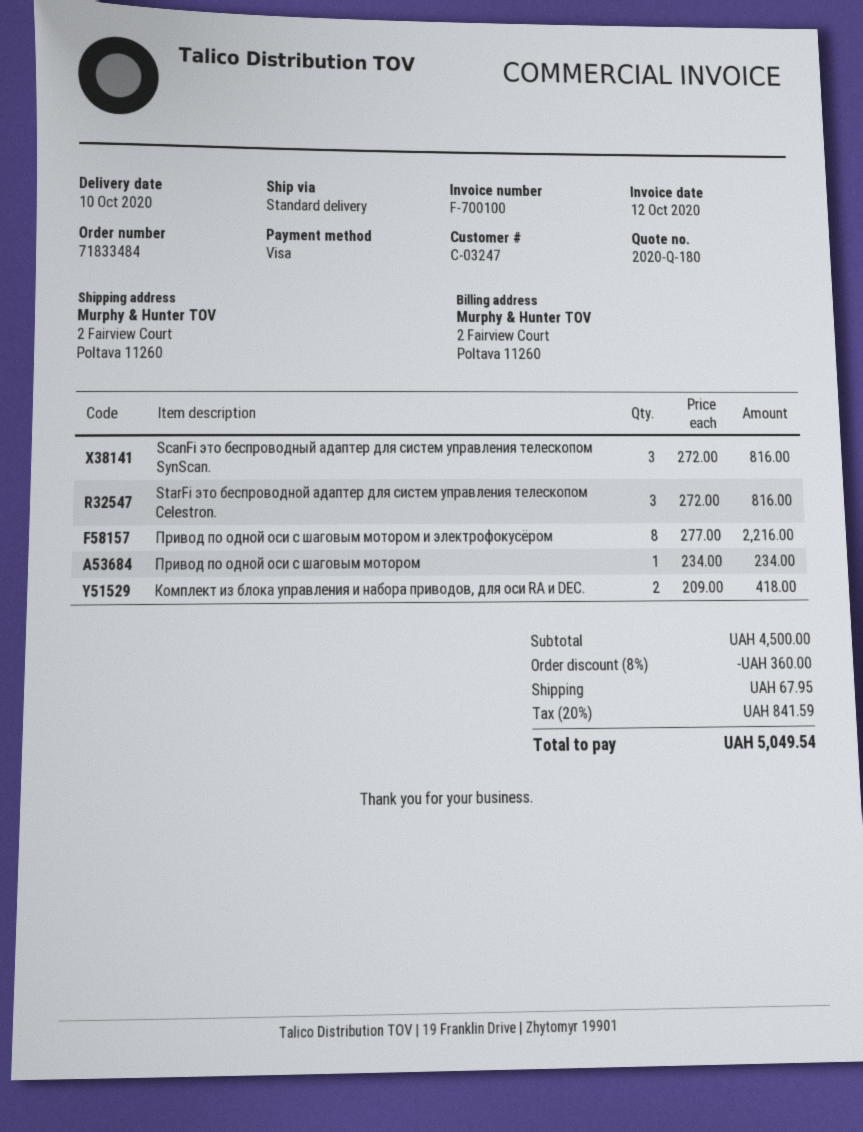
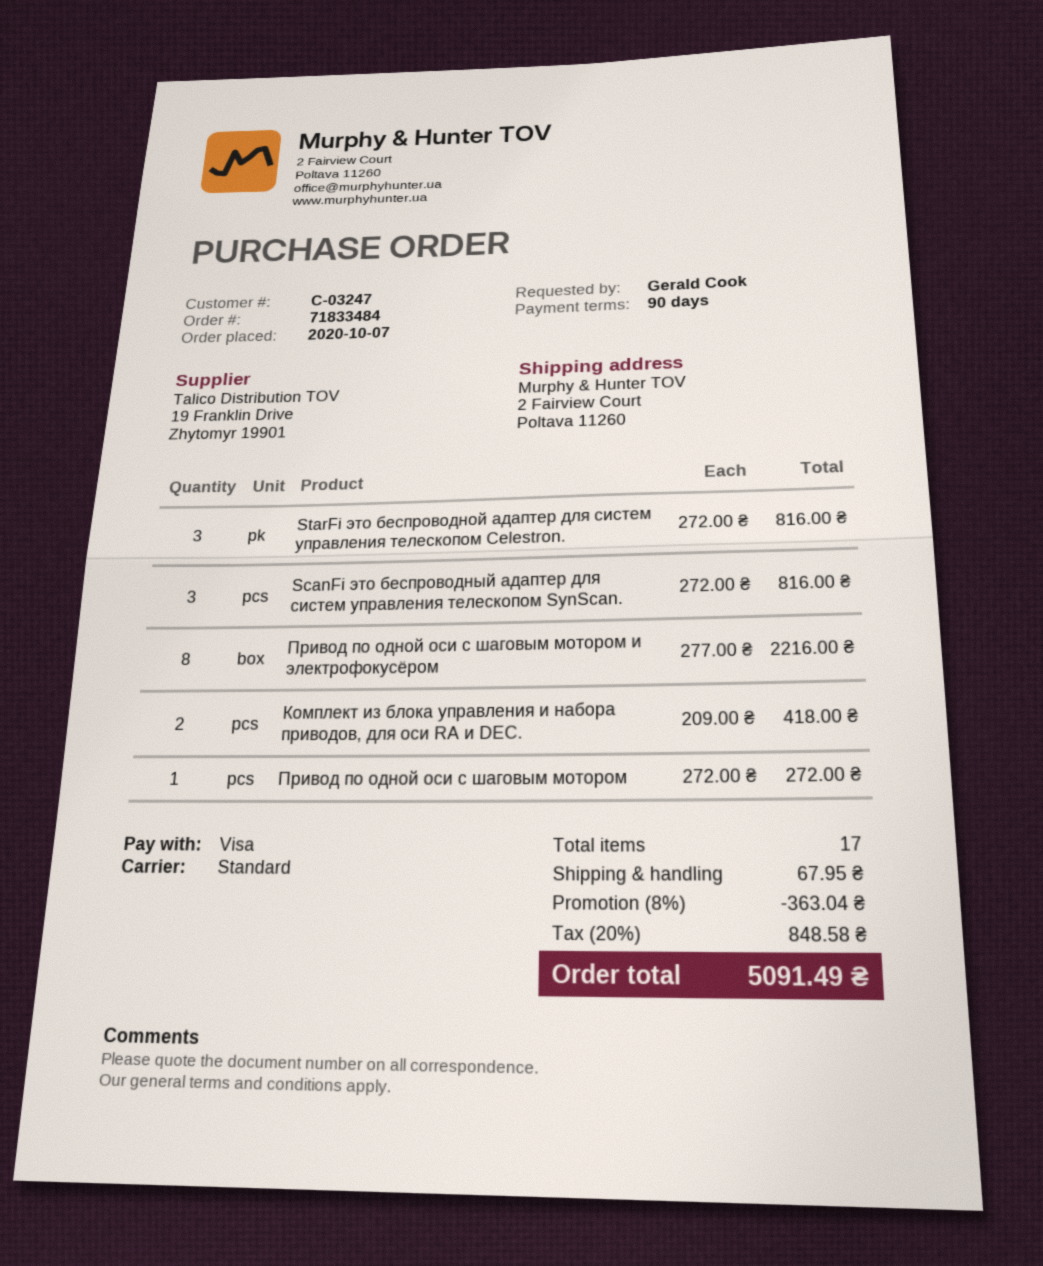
Привод по одной оси с шаговым мотором: 1 x 234.00 = 234.00 -> 1 x 272.00 = 272.00
discount: 8% = 360.00 -> 8% = 363.04
tax: 20% = 841.59 -> 20% = 848.58
total: 5049.54 -> 5091.49

